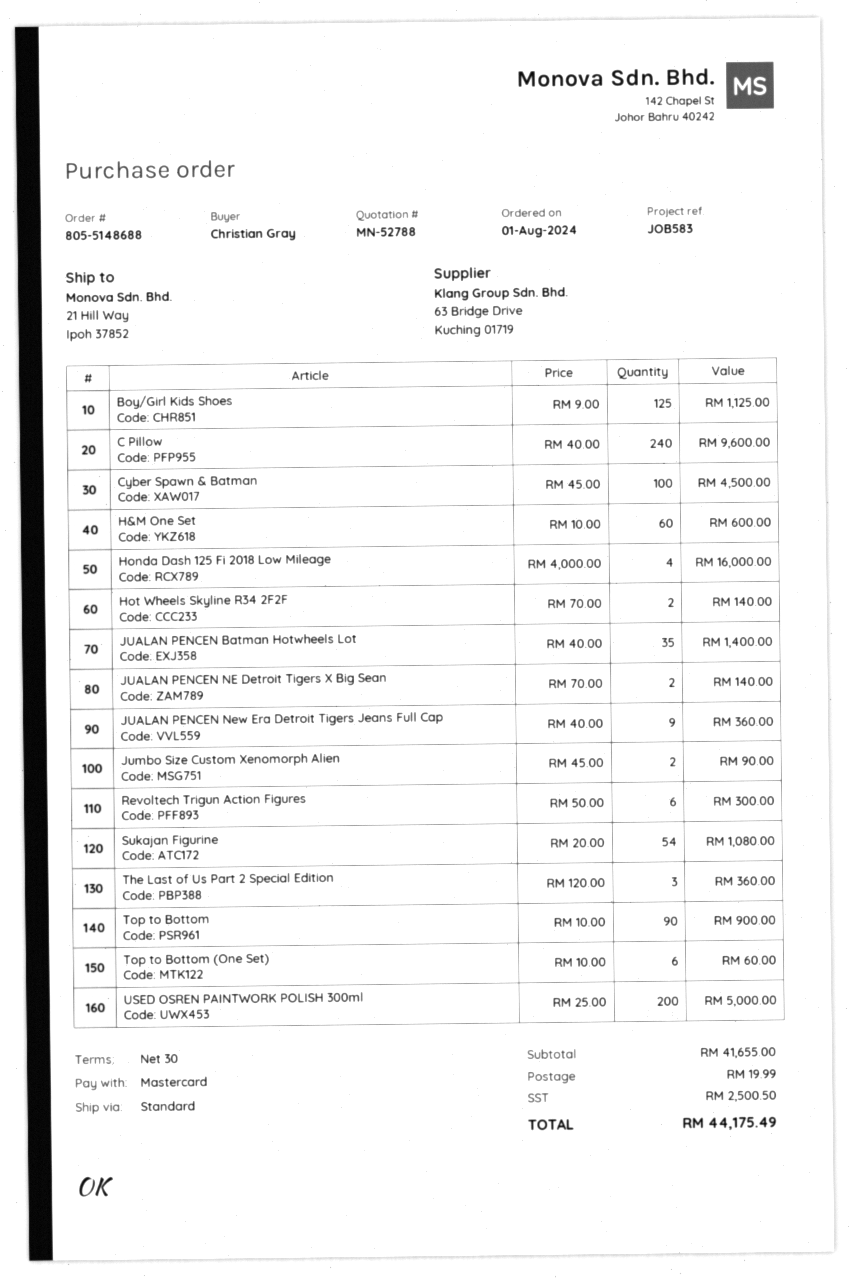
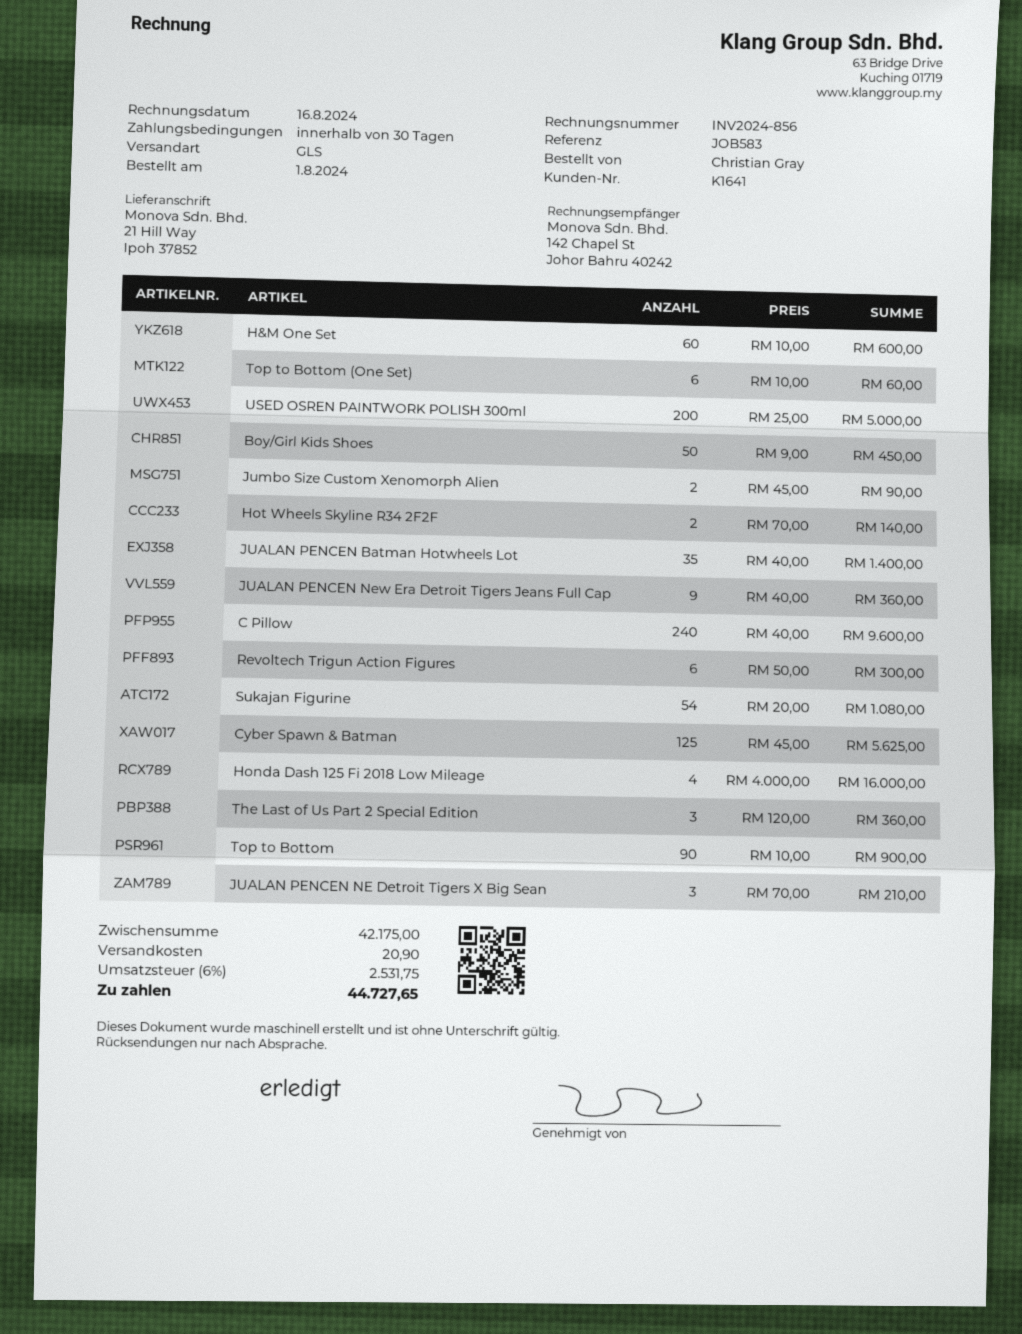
shipping method: standard -> GLS
Boy/Girl Kids Shoes: 125 x 9.00 = 1125.00 -> 50 x 9.00 = 450.00
Cyber Spawn & Batman: 100 x 45.00 = 4500.00 -> 125 x 45.00 = 5625.00
JUALAN PENCEN NE Detroit Tigers X Big Sean: 2 x 70.00 = 140.00 -> 3 x 70.00 = 210.00
subtotal: 41655.00 -> 42175.00
shipping: 19.99 -> 20.90
tax: 2500.50 -> 2531.75
total: 44175.49 -> 44727.65

